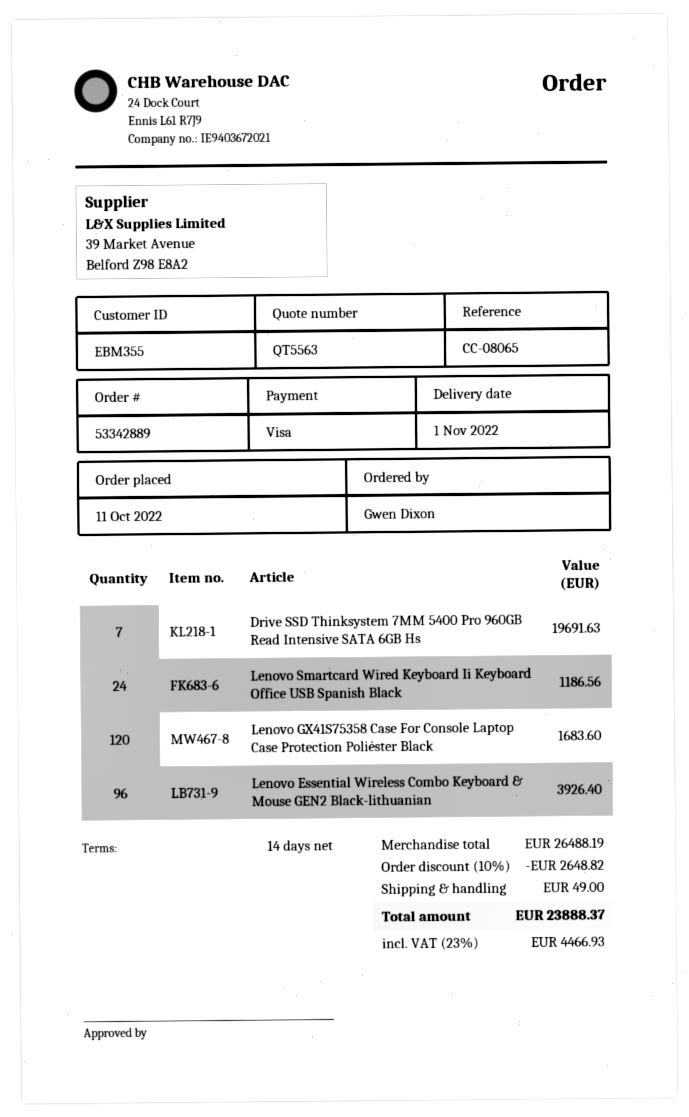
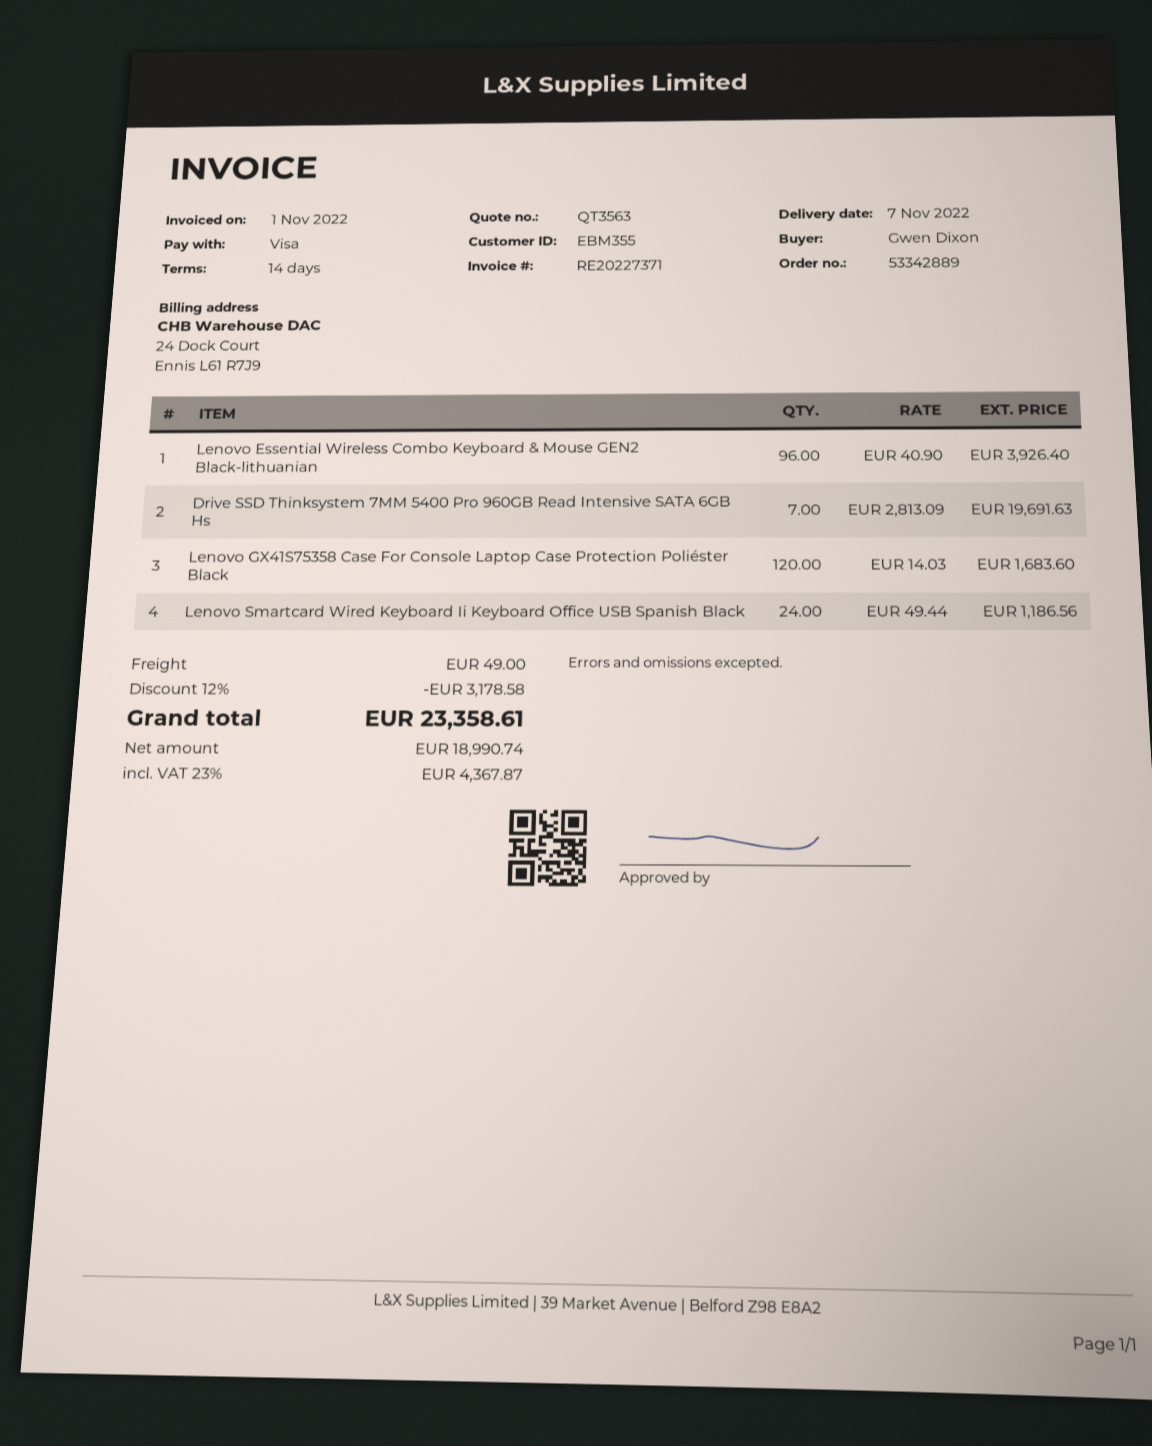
quote number: QT5563 -> QT3563
delivery date: 2022-11-01 -> 2022-11-07
discount: 10% = 2648.82 -> 12% = 3178.58
tax: 23% = 4466.93 -> 23% = 4367.87
total: 23888.37 -> 23358.61

